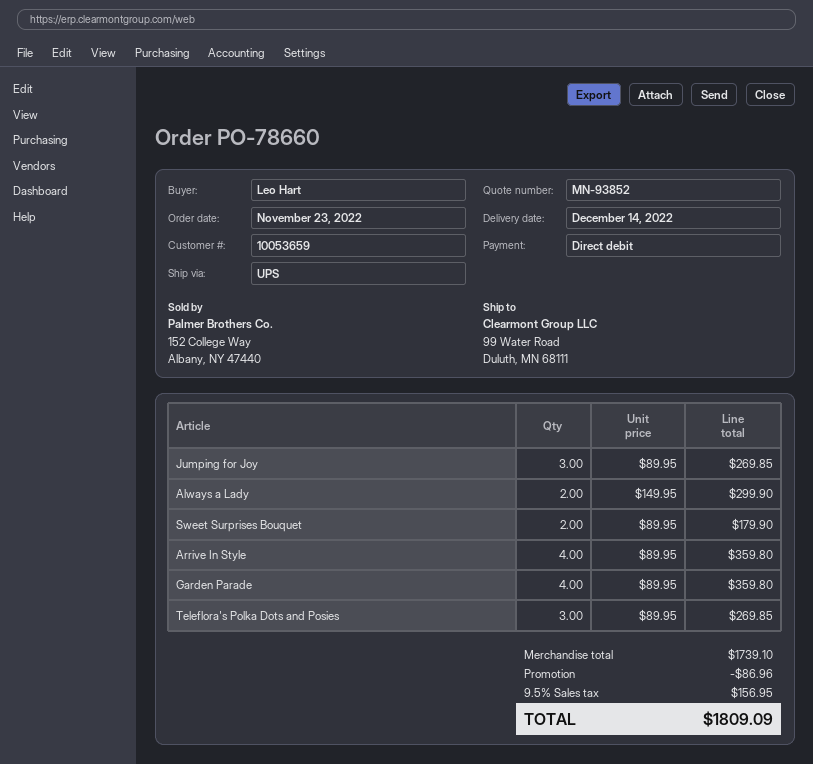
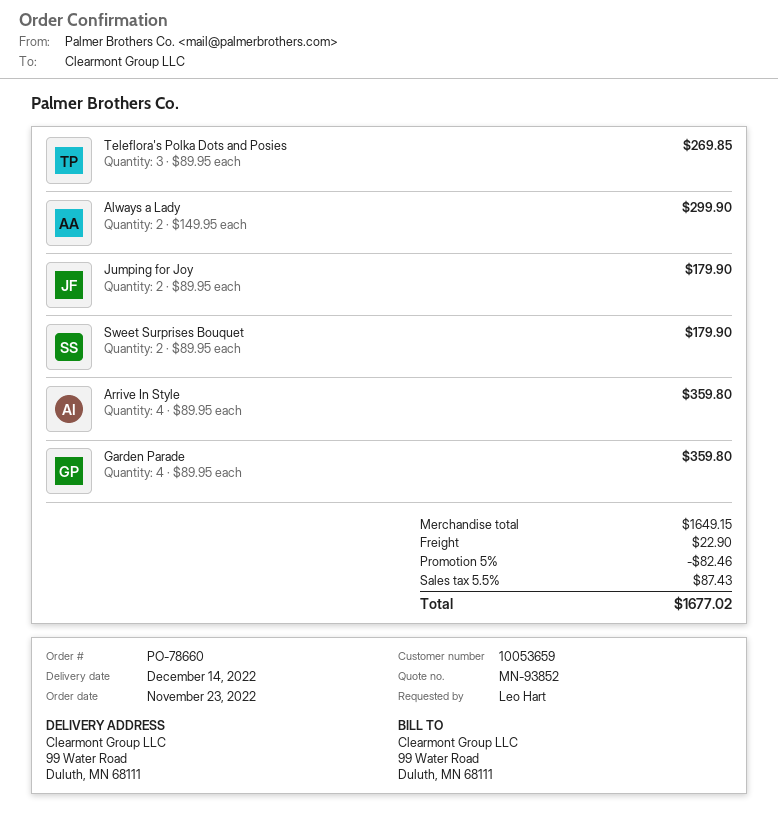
Jumping for Joy: 3 x 89.95 = 269.85 -> 2 x 89.95 = 179.90
subtotal: 1739.10 -> 1649.15
discount: 86.96 -> 82.46
shipping: none -> 22.90
tax: 9.5% = 156.95 -> 5.5% = 87.43
total: 1809.09 -> 1677.02

